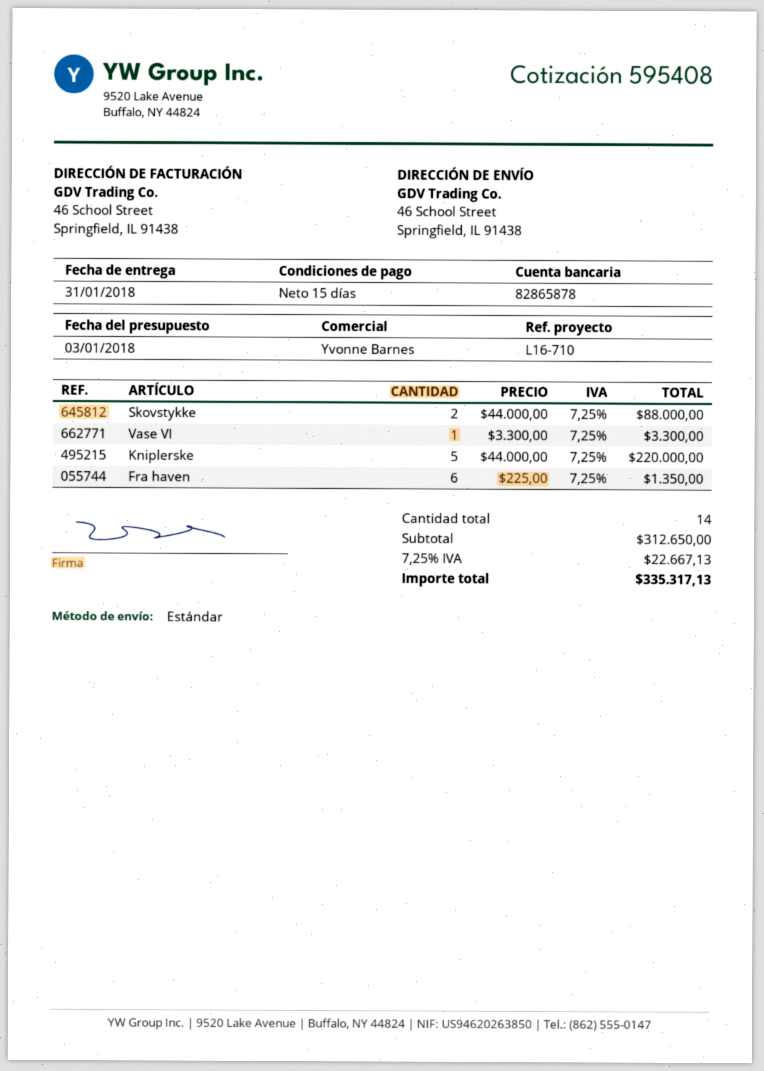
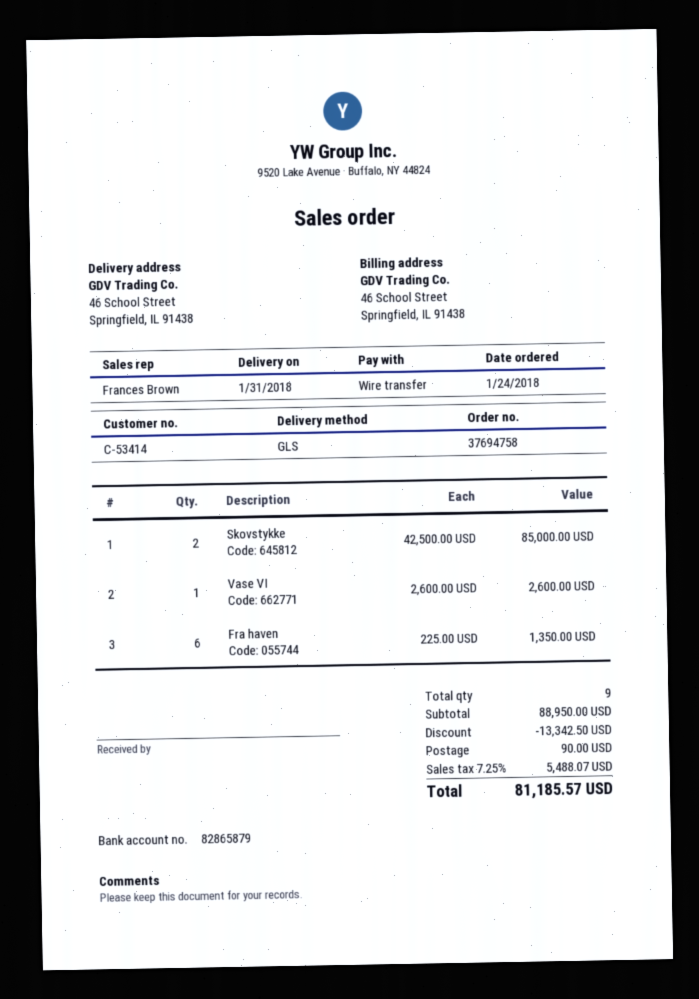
sales rep: Yvonne Barnes -> Frances Brown
bank account: 82865878 -> 82865879
shipping method: standard -> GLS
Skovstykke: 2 x 44000.00 = 88000.00 -> 2 x 42500.00 = 85000.00
Vase VI: 1 x 3300.00 = 3300.00 -> 1 x 2600.00 = 2600.00
Kniplerske: 5 x 44000.00 = 220000.00 -> none
total quantity: 14 -> 9
subtotal: 312650.00 -> 88950.00
discount: none -> 13342.50
shipping: none -> 90.00
tax: 7.25% = 22667.13 -> 7.25% = 5488.07
total: 335317.13 -> 81185.57

